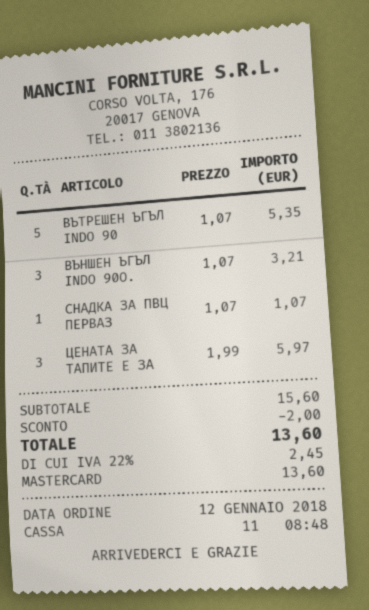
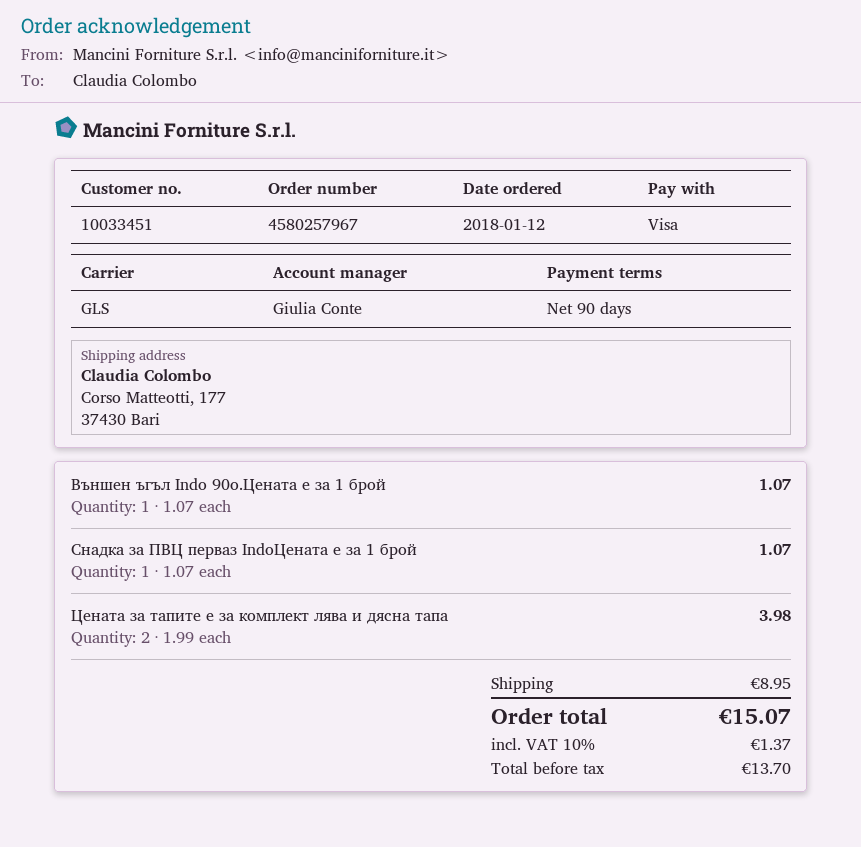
payment method: Mastercard -> Visa
ВЪТРЕШЕН ЪГЪЛ INDO 90: 5 x 1.07 = 5.35 -> none
ВЪНШЕН ЪГЪЛ INDO 90O.: 3 x 1.07 = 3.21 -> 1 x 1.07 = 1.07
ЦЕНАТА ЗА ТАПИТЕ Е ЗА: 3 x 1.99 = 5.97 -> 2 x 1.99 = 3.98
discount: 2.00 -> none
shipping: none -> 8.95
tax: 22% = 2.45 -> 10% = 1.37
total: 13.60 -> 15.07

